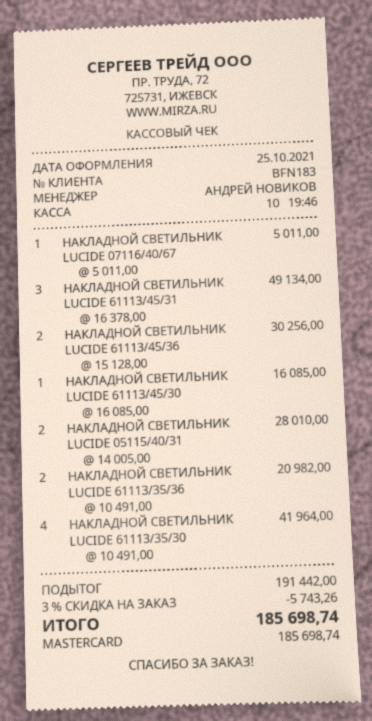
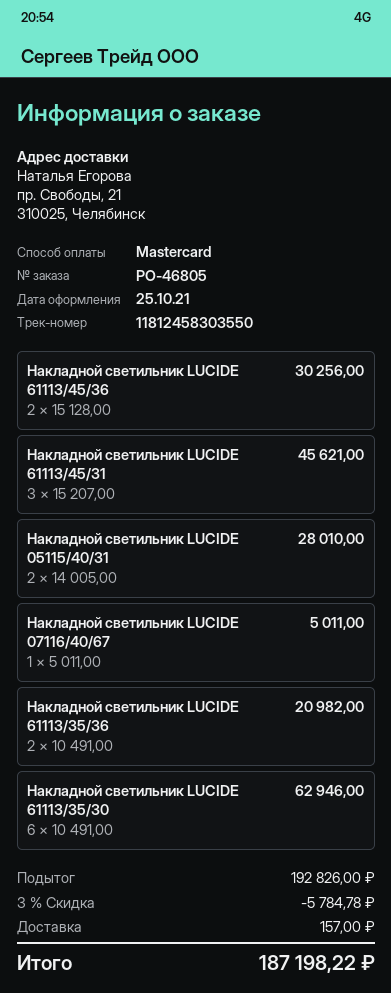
НАКЛАДНОЙ СВЕТИЛЬНИК LUCIDE 61113/45/31: 3 x 16378.00 = 49134.00 -> 3 x 15207.00 = 45621.00
НАКЛАДНОЙ СВЕТИЛЬНИК LUCIDE 61113/45/30: 1 x 16085.00 = 16085.00 -> none
НАКЛАДНОЙ СВЕТИЛЬНИК LUCIDE 61113/35/30: 4 x 10491.00 = 41964.00 -> 6 x 10491.00 = 62946.00
subtotal: 191442.00 -> 192826.00
discount: 3% = 5743.26 -> 3% = 5784.78
shipping: none -> 157.00
total: 185698.74 -> 187198.22

